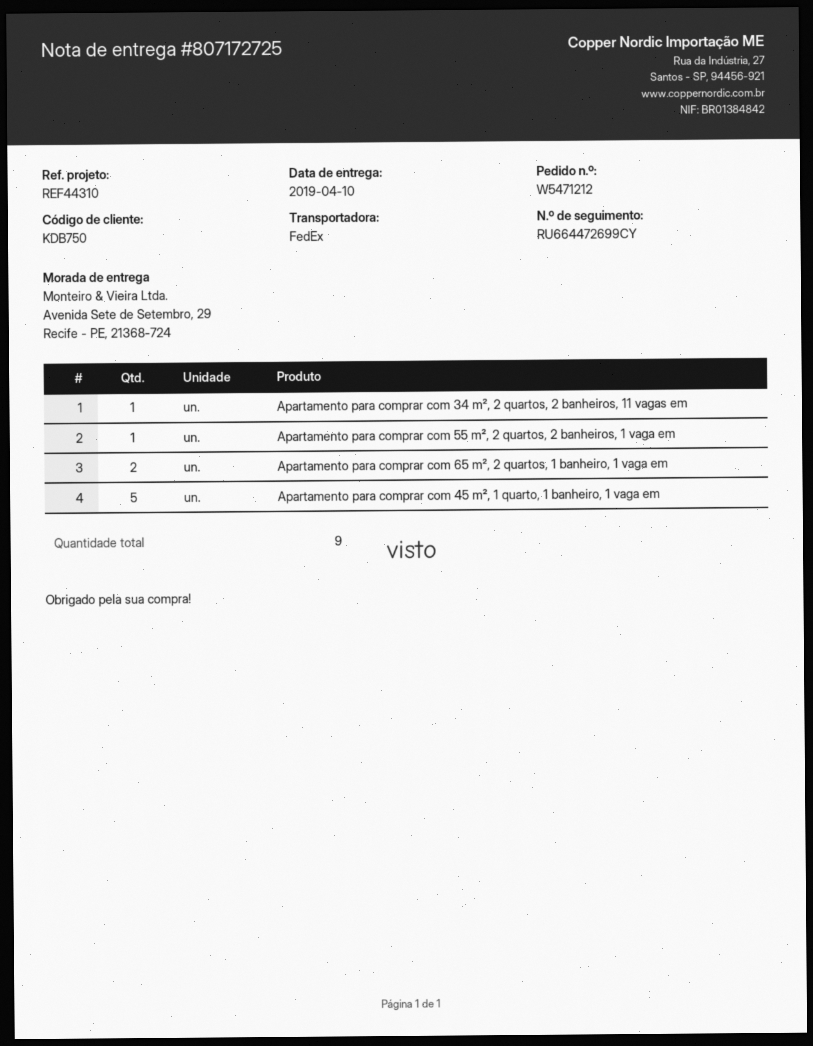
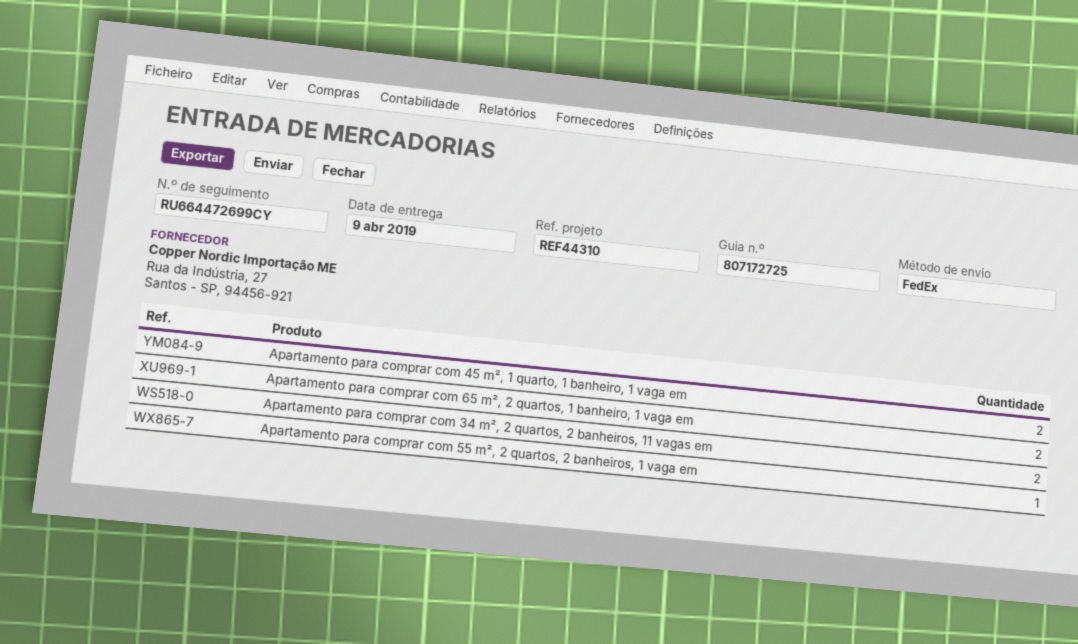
delivery date: 2019-04-10 -> 2019-04-09
Apartamento para comprar com 34 m², 2 quartos, 2 banheiros, 11 vagas em: 1 -> 2
Apartamento para comprar com 45 m², 1 quarto, 1 banheiro, 1 vaga em: 5 -> 2

